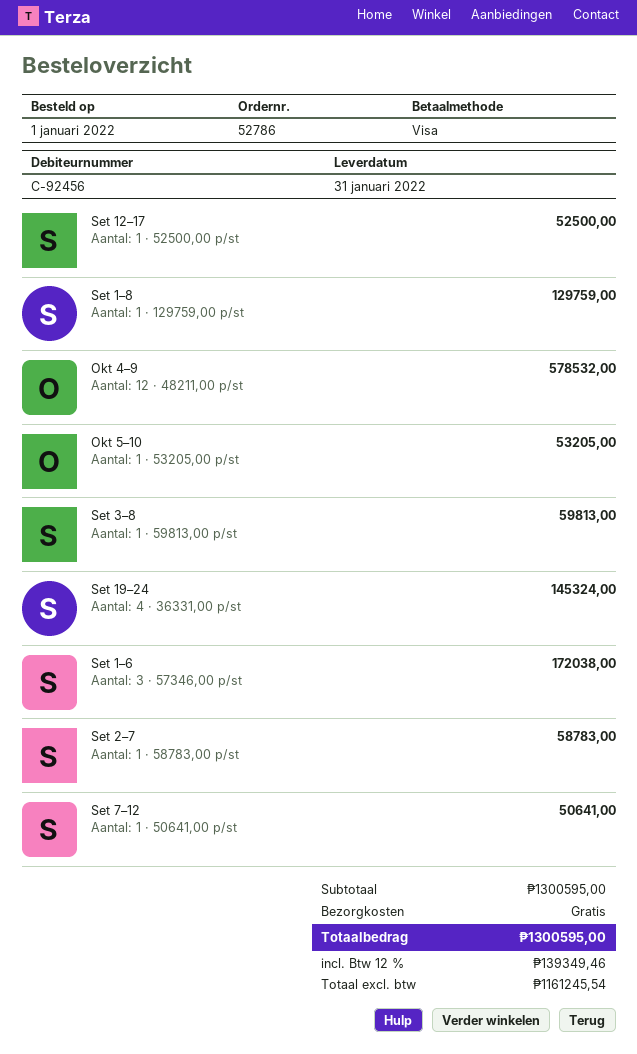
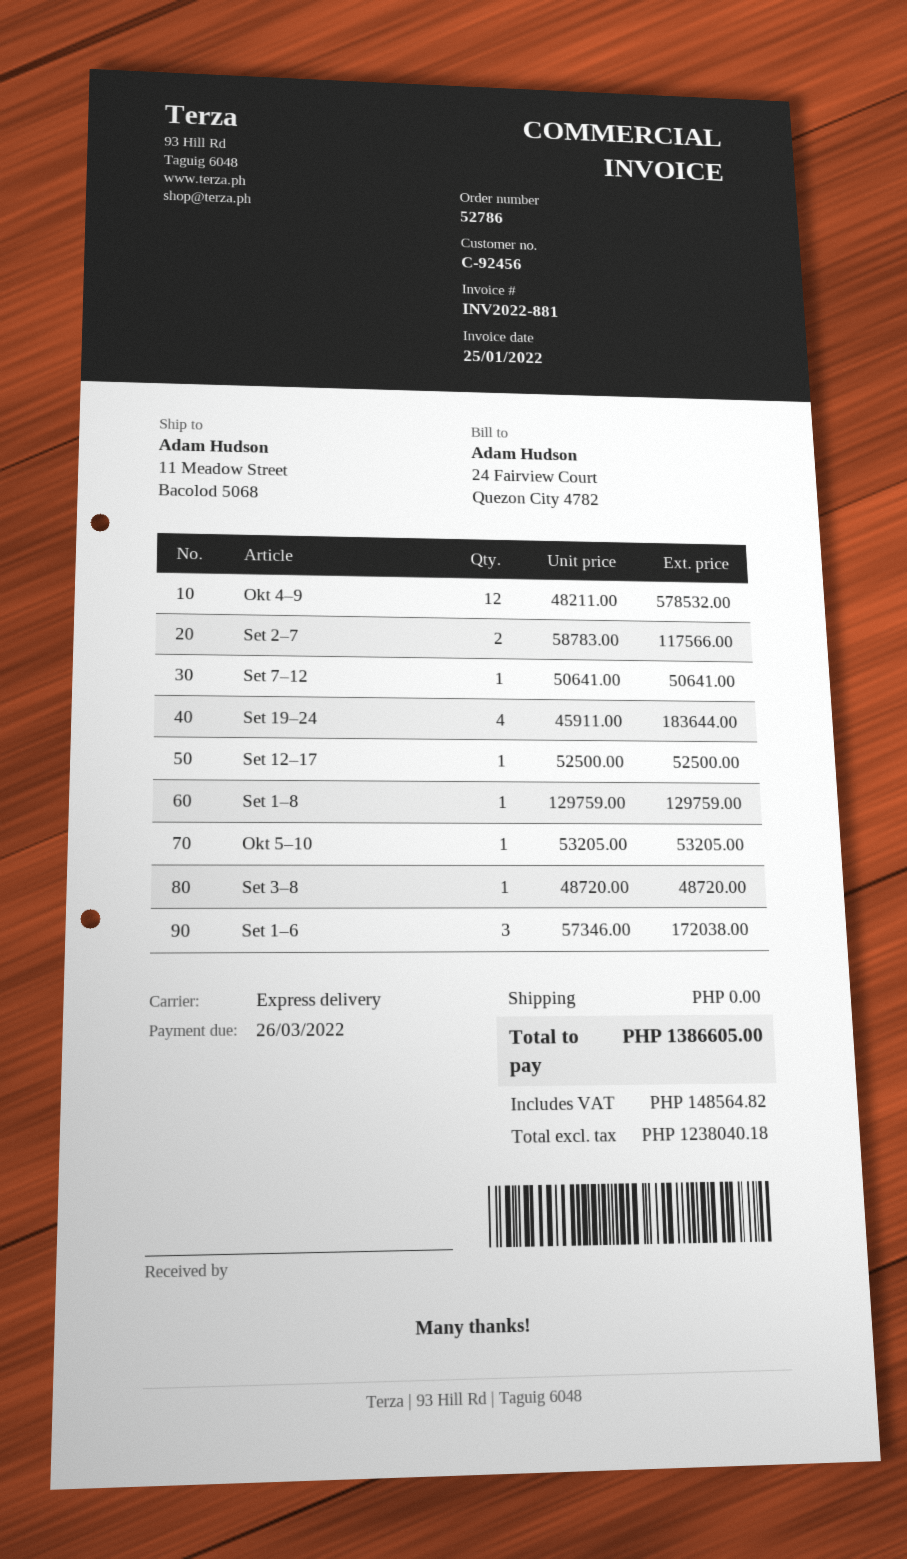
Set 3–8: 1 x 59813.00 = 59813.00 -> 1 x 48720.00 = 48720.00
Set 19–24: 4 x 36331.00 = 145324.00 -> 4 x 45911.00 = 183644.00
Set 2–7: 1 x 58783.00 = 58783.00 -> 2 x 58783.00 = 117566.00
net: 1161245.54 -> 1238040.18
tax: 139349.46 -> 148564.82
total: 1300595.00 -> 1386605.00

